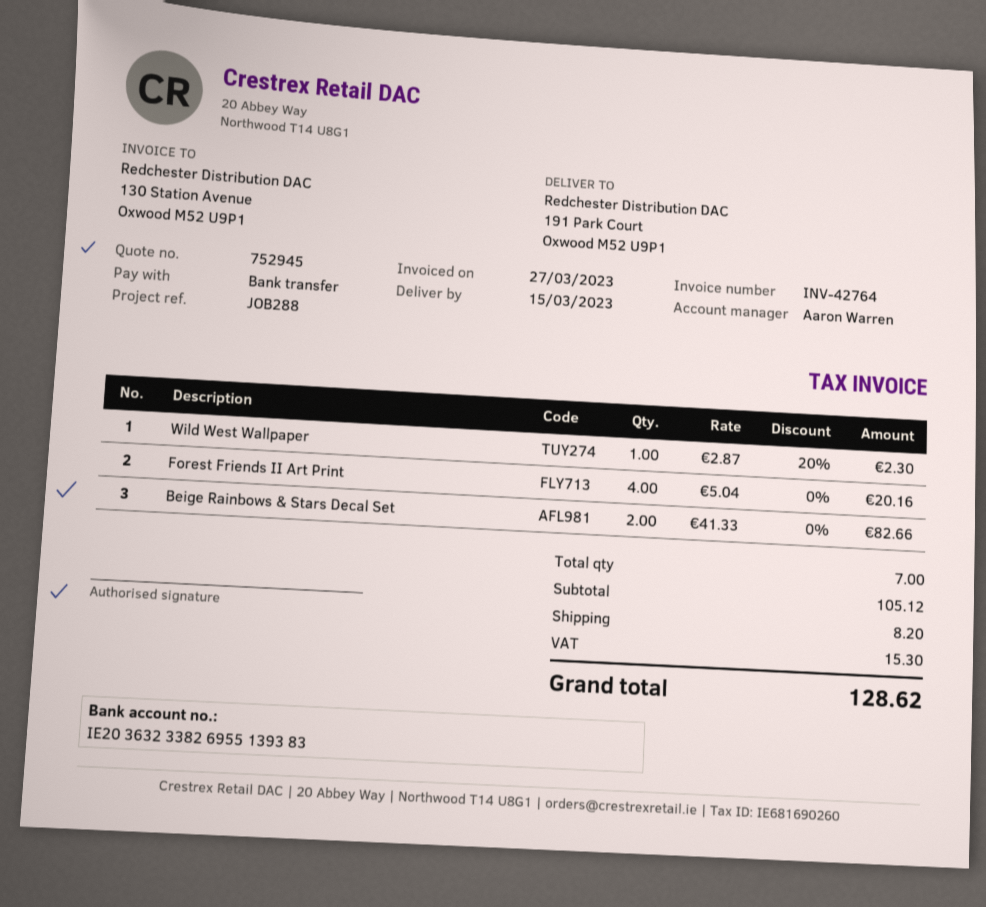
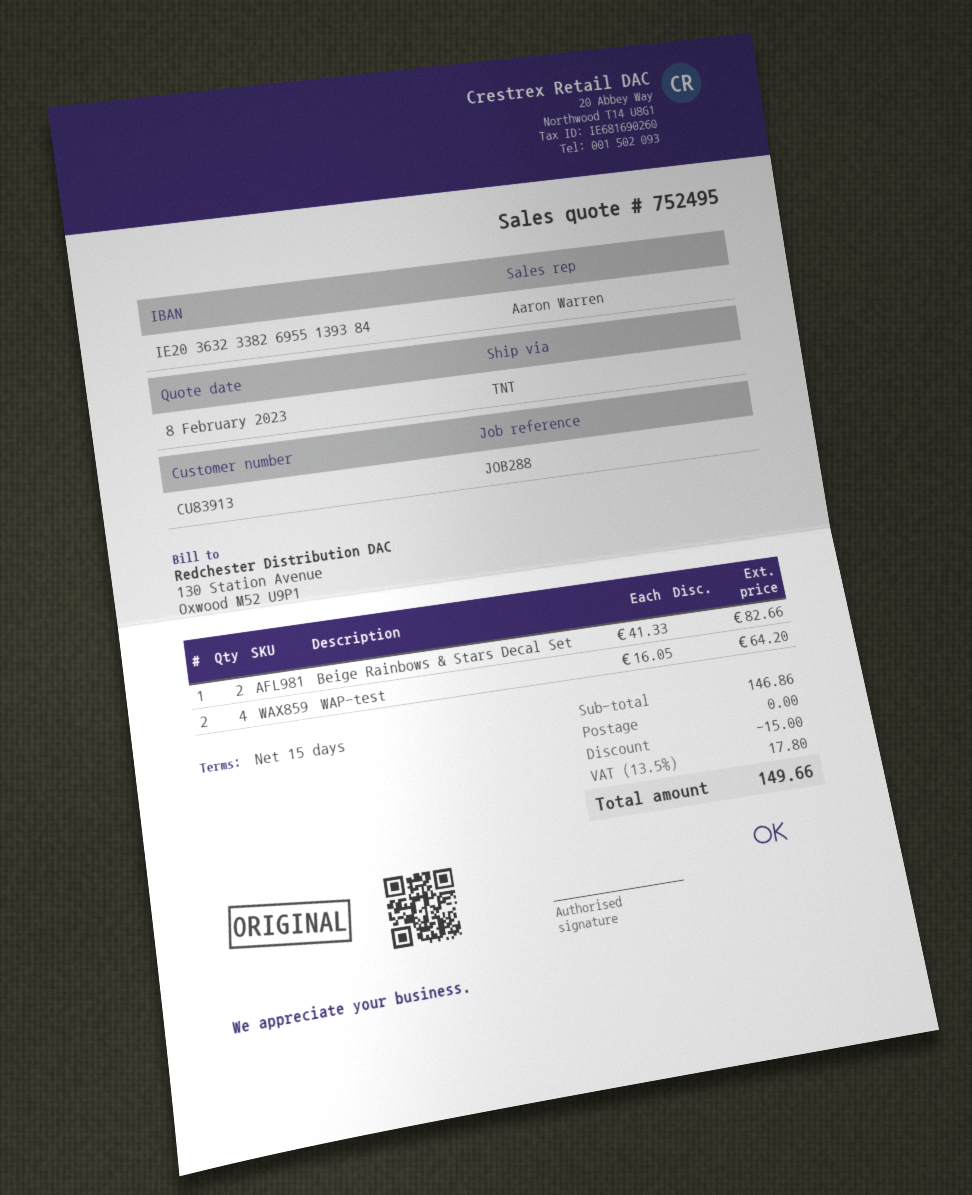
quote number: 752945 -> 752495
bank account: IE20363233826955139383 -> IE20363233826955139384
Wild West Wallpaper: 1 x 2.87 - 20% = 2.30 -> none
Forest Friends II Art Print: 4 x 5.04 = 20.16 -> none
WAP-test: none -> 4 x 16.05 = 64.20
subtotal: 105.12 -> 146.86
discount: none -> 15.00
shipping: 8.20 -> 0.00
tax: 15.30 -> 17.80
total: 128.62 -> 149.66

